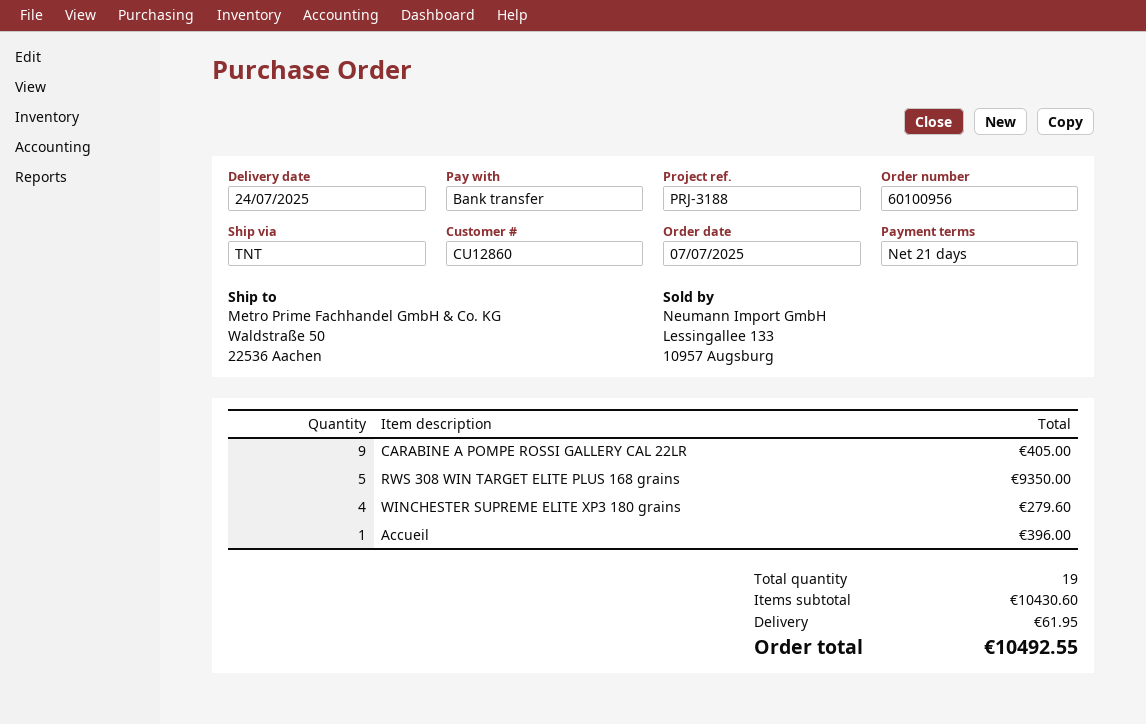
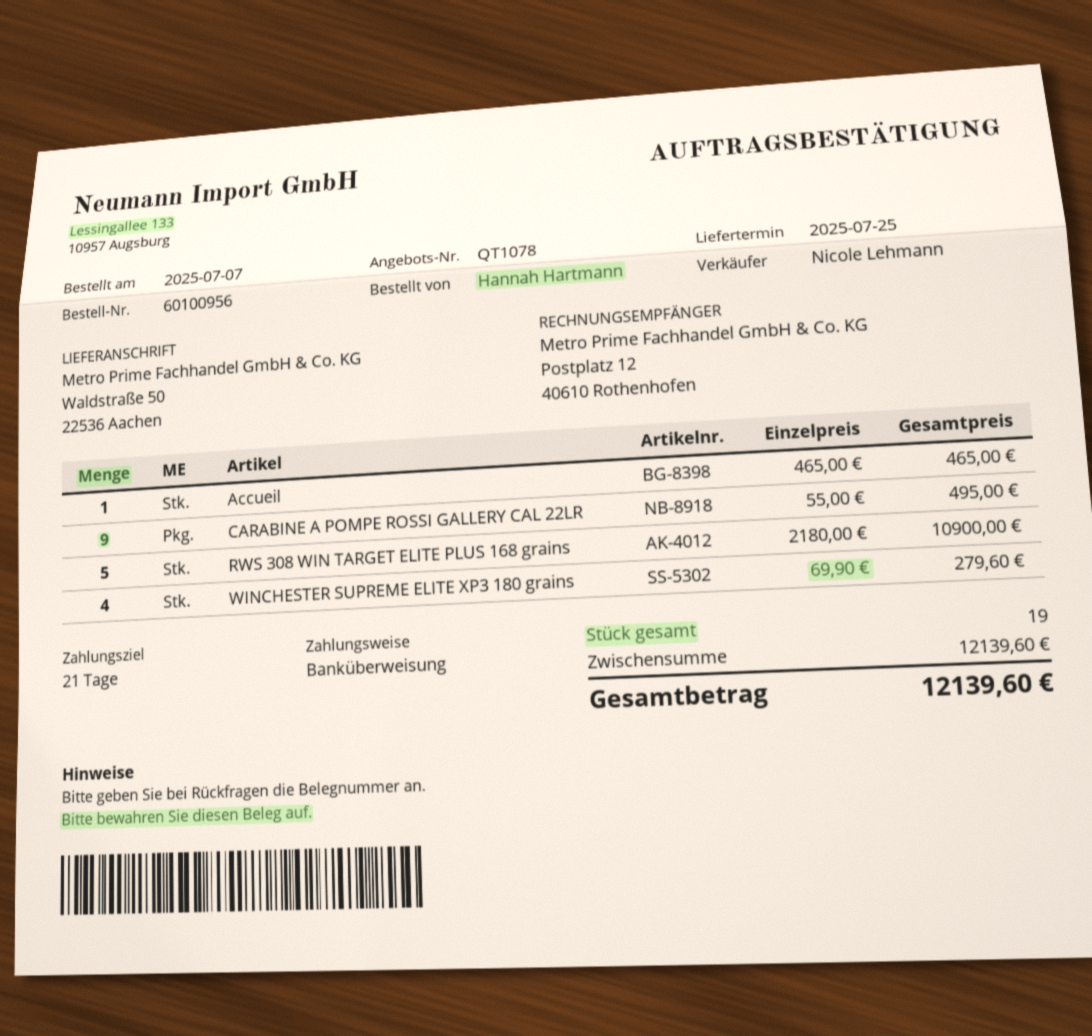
delivery date: 2025-07-24 -> 2025-07-25
CARABINE A POMPE ROSSI GALLERY CAL 22LR: 9 for 405.00 -> 9 for 495.00
RWS 308 WIN TARGET ELITE PLUS 168 grains: 5 for 9350.00 -> 5 for 10900.00
Accueil: 1 for 396.00 -> 1 for 465.00
subtotal: 10430.60 -> 12139.60
shipping: 61.95 -> none
total: 10492.55 -> 12139.60

